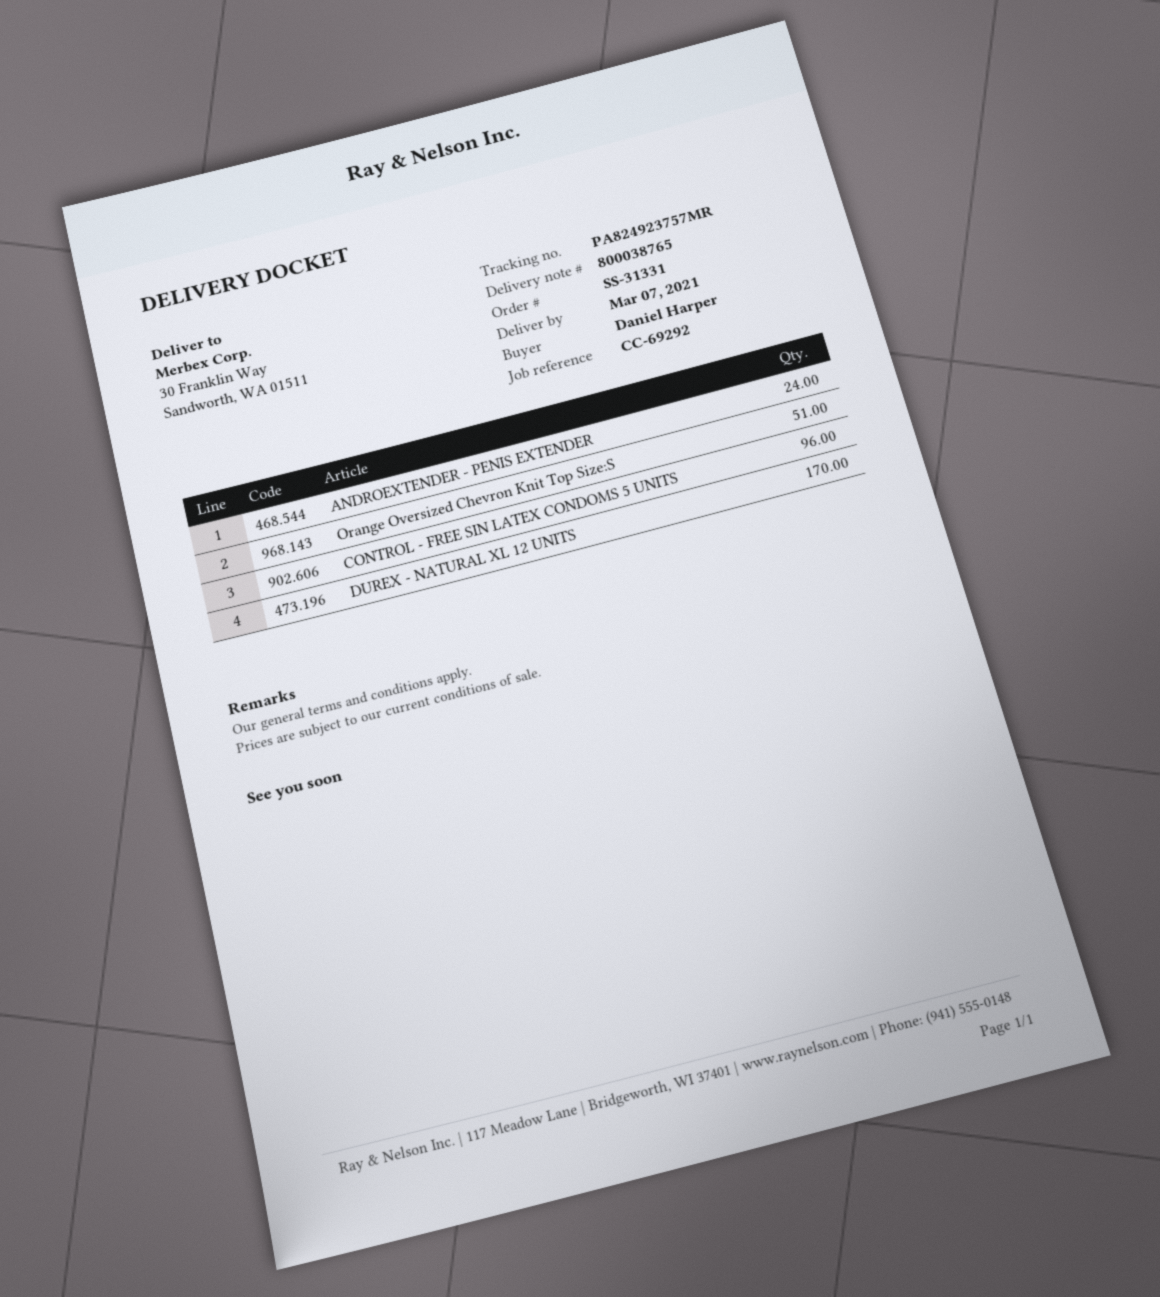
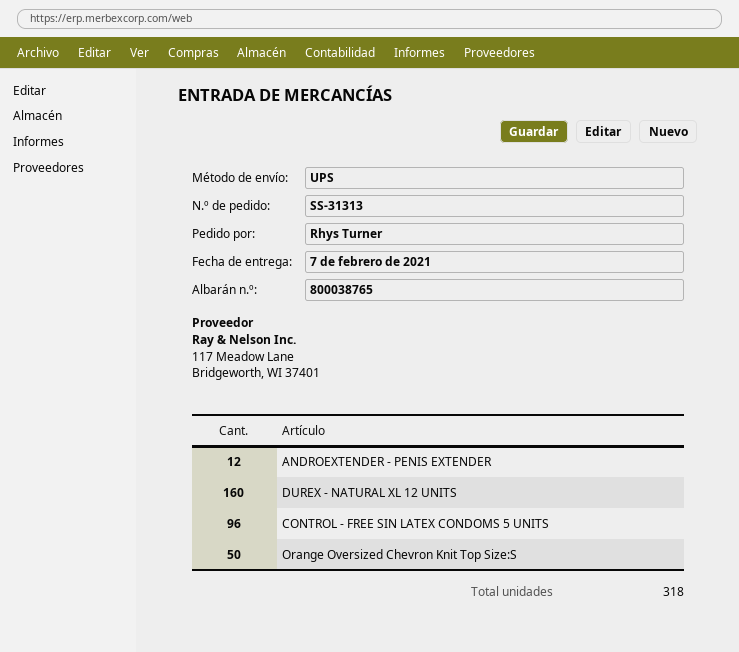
order number: SS-31331 -> SS-31313
delivery date: 2021-03-07 -> 2021-02-07
ordered by: Daniel Harper -> Rhys Turner
ANDROEXTENDER - PENIS EXTENDER: 24 -> 12
Orange Oversized Chevron Knit Top Size:S: 51 -> 50
DUREX - NATURAL XL 12 UNITS: 170 -> 160

